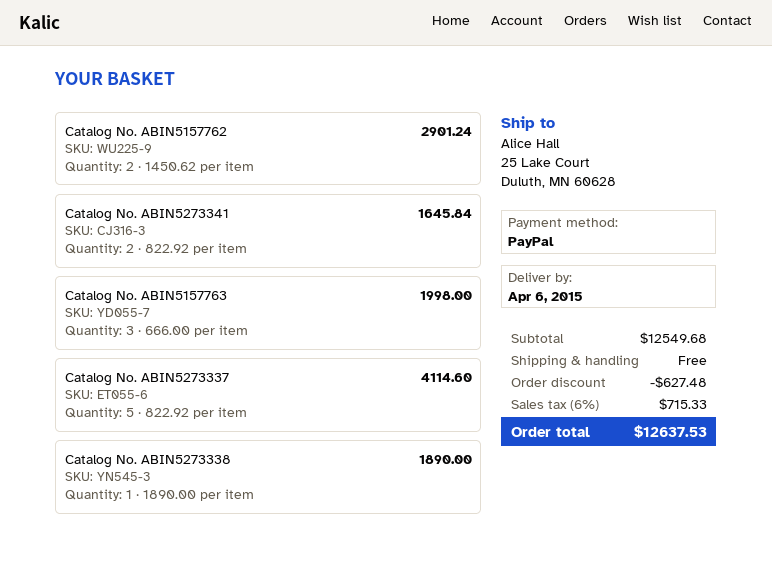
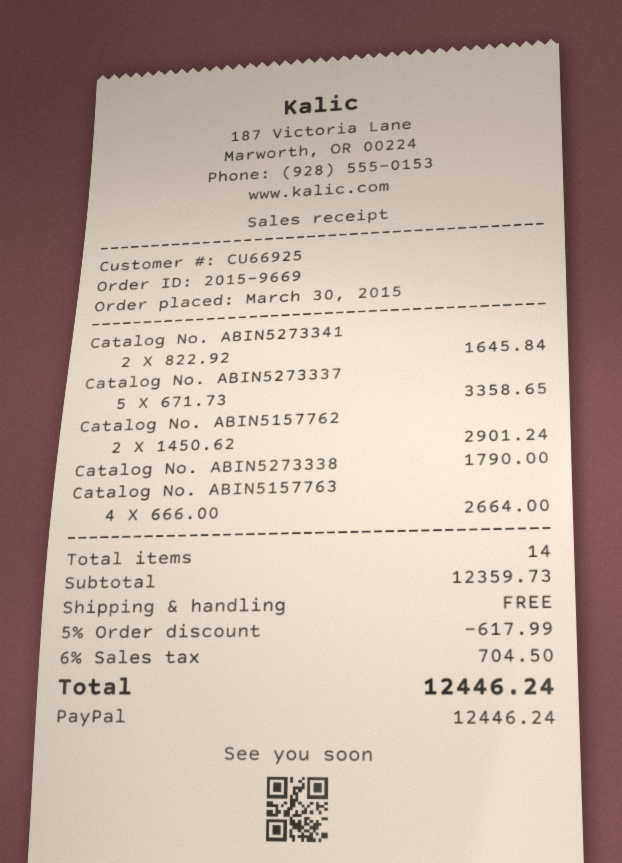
Catalog No. ABIN5157763: 3 x 666.00 = 1998.00 -> 4 x 666.00 = 2664.00
Catalog No. ABIN5273337: 5 x 822.92 = 4114.60 -> 5 x 671.73 = 3358.65
Catalog No. ABIN5273338: 1 x 1890.00 = 1890.00 -> 1 x 1790.00 = 1790.00
subtotal: 12549.68 -> 12359.73
discount: 627.48 -> 617.99
tax: 6% = 715.33 -> 6% = 704.50
total: 12637.53 -> 12446.24

